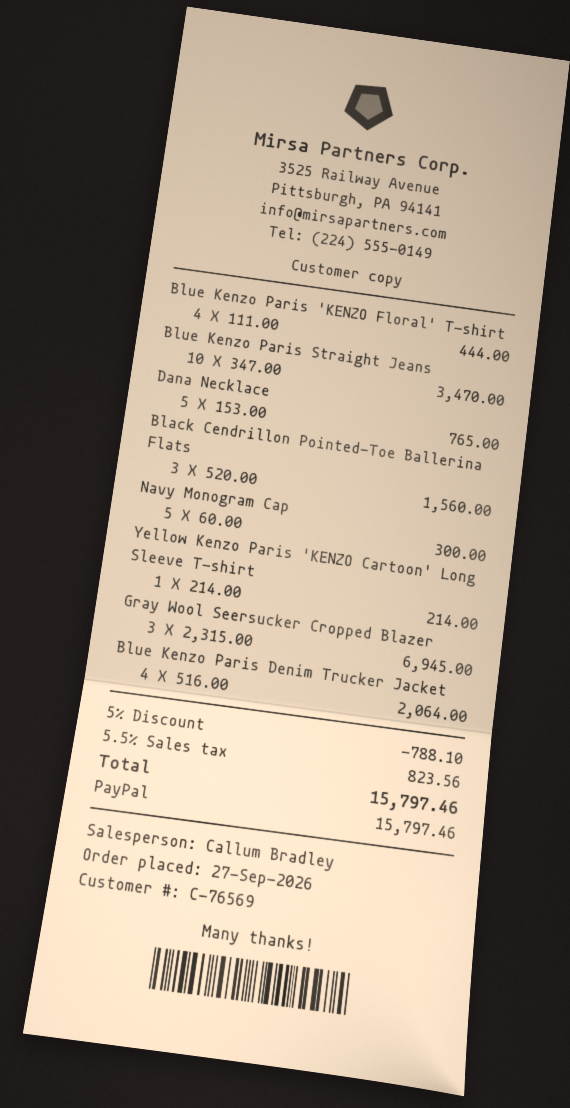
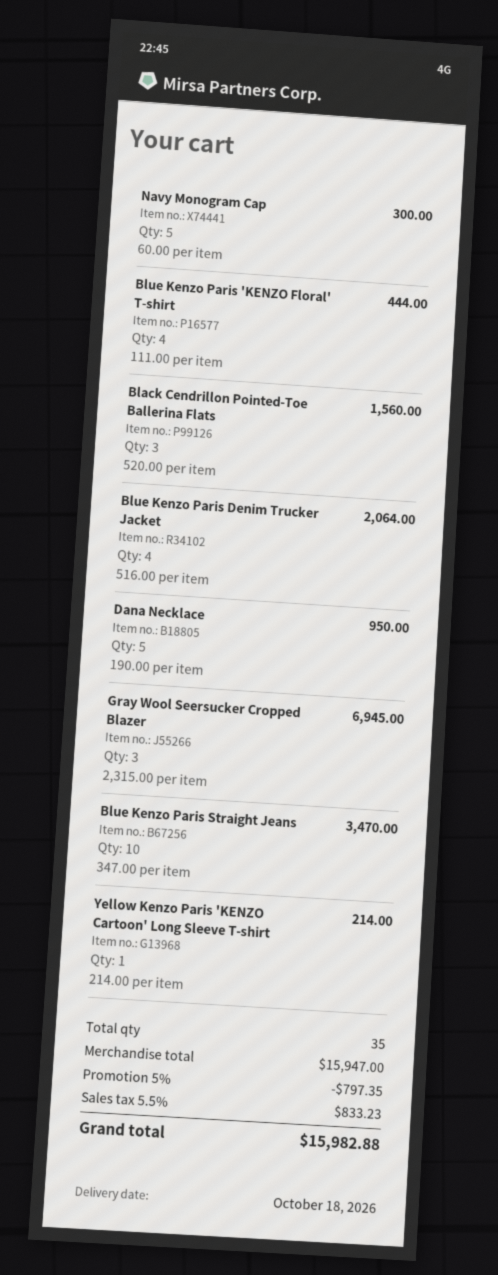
Dana Necklace: 5 x 153.00 = 765.00 -> 5 x 190.00 = 950.00
discount: 5% = 788.10 -> 5% = 797.35
tax: 5.5% = 823.56 -> 5.5% = 833.23
total: 15797.46 -> 15982.88

